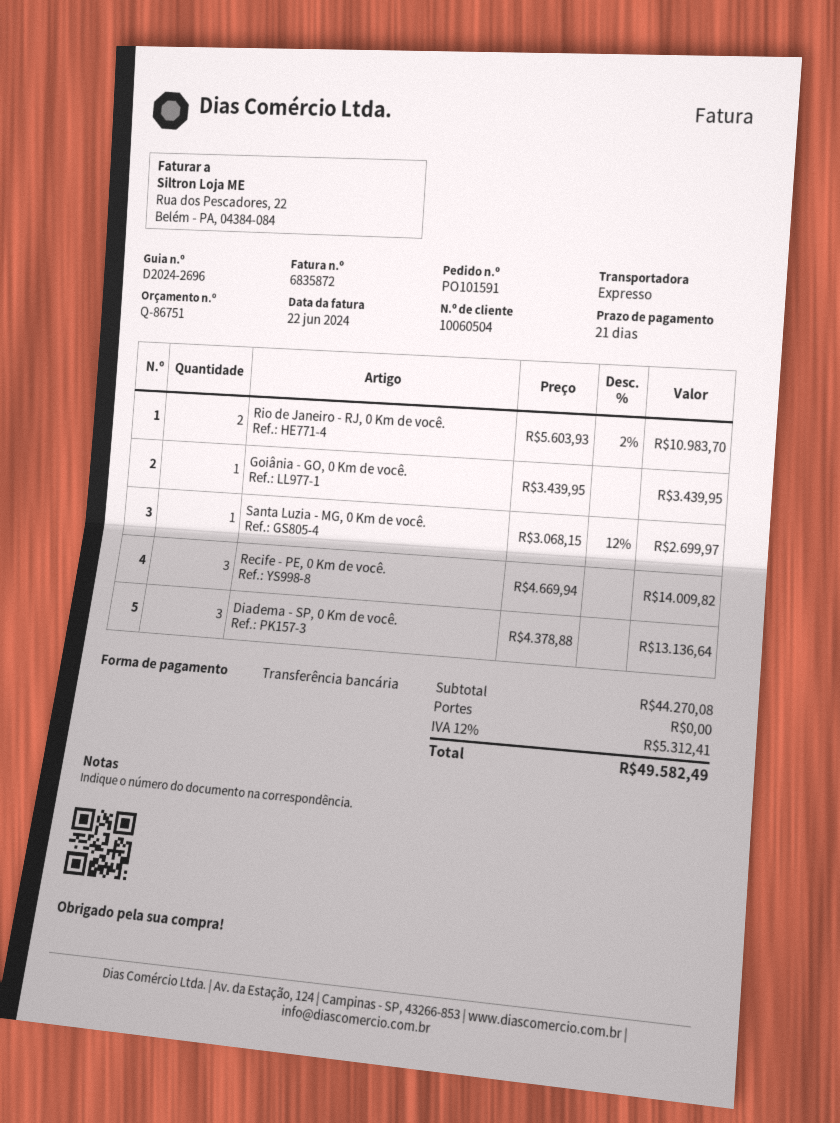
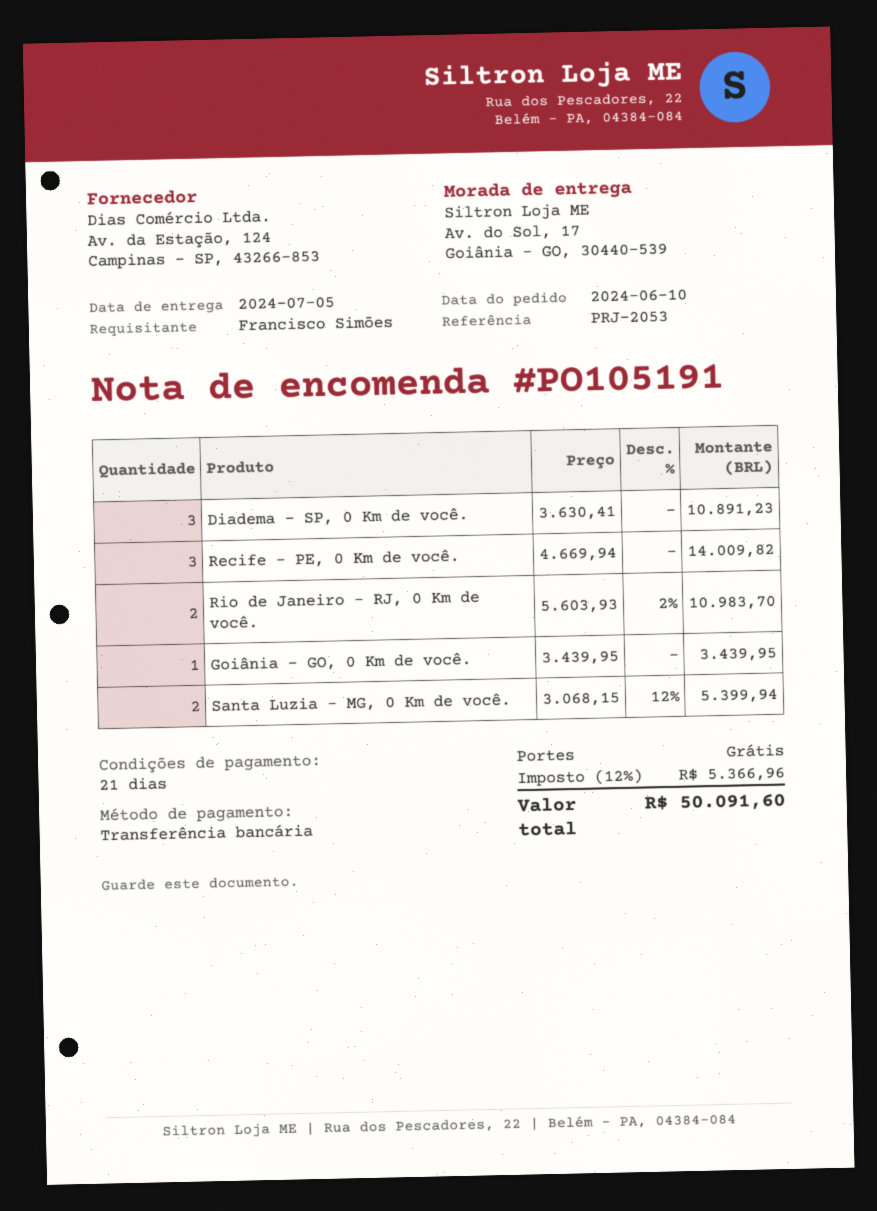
order number: PO101591 -> PO105191
Santa Luzia - MG, 0 Km de você.: 1 x 3068.15 - 12% = 2699.97 -> 2 x 3068.15 - 12% = 5399.94
Diadema - SP, 0 Km de você.: 3 x 4378.88 = 13136.64 -> 3 x 3630.41 = 10891.23
tax: 12% = 5312.41 -> 12% = 5366.96
total: 49582.49 -> 50091.60

